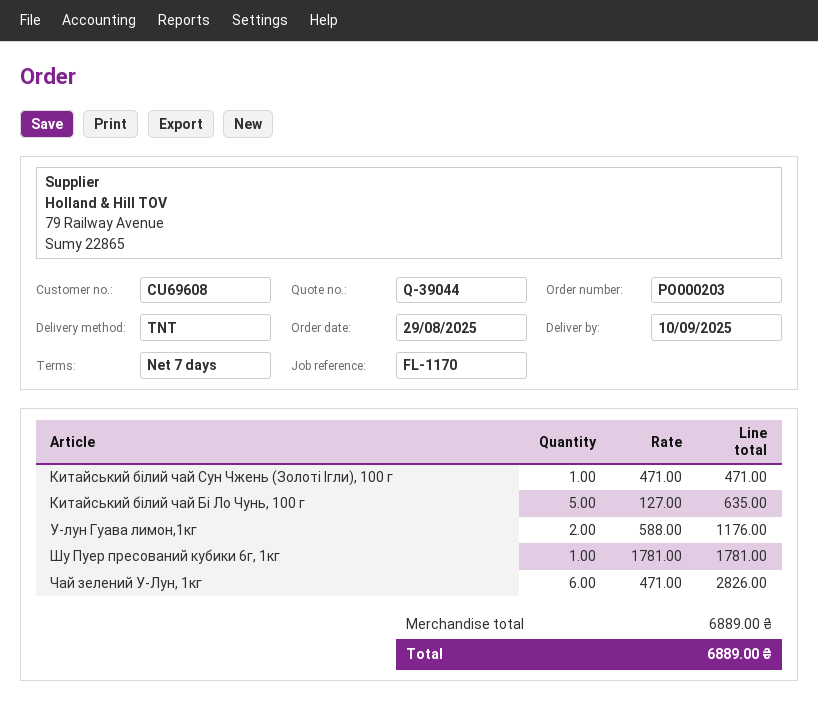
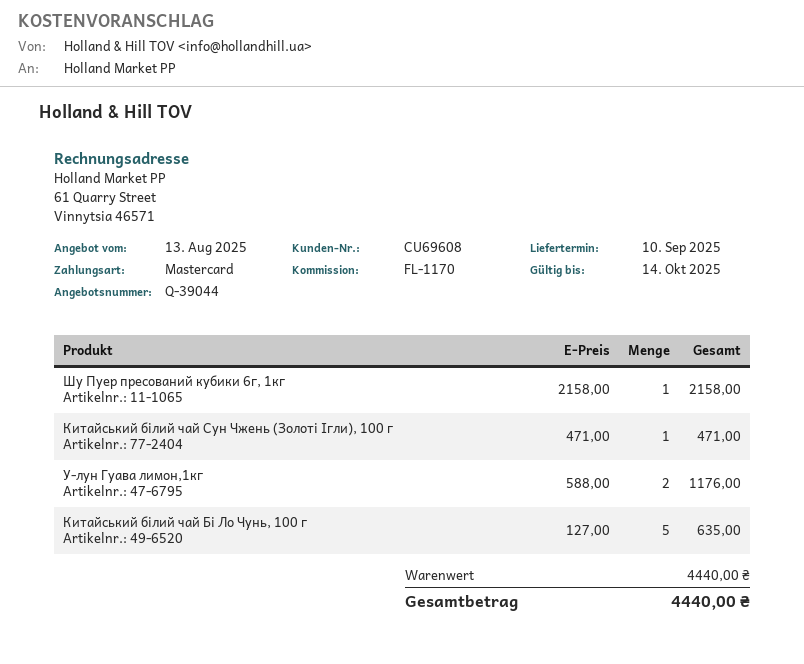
Шу Пуер пресований кубики 6г, 1кг: 1 x 1781.00 = 1781.00 -> 1 x 2158.00 = 2158.00
Чай зелений У-Лун, 1кг: 6 x 471.00 = 2826.00 -> none
subtotal: 6889.00 -> 4440.00
total: 6889.00 -> 4440.00

